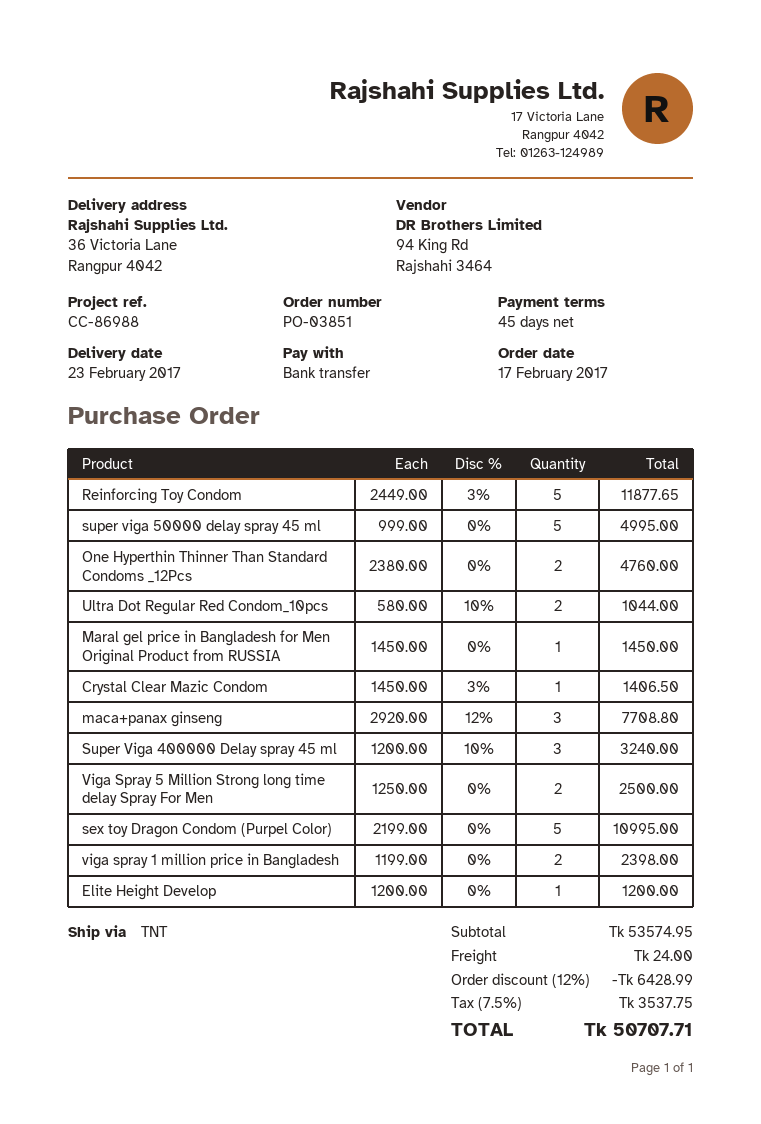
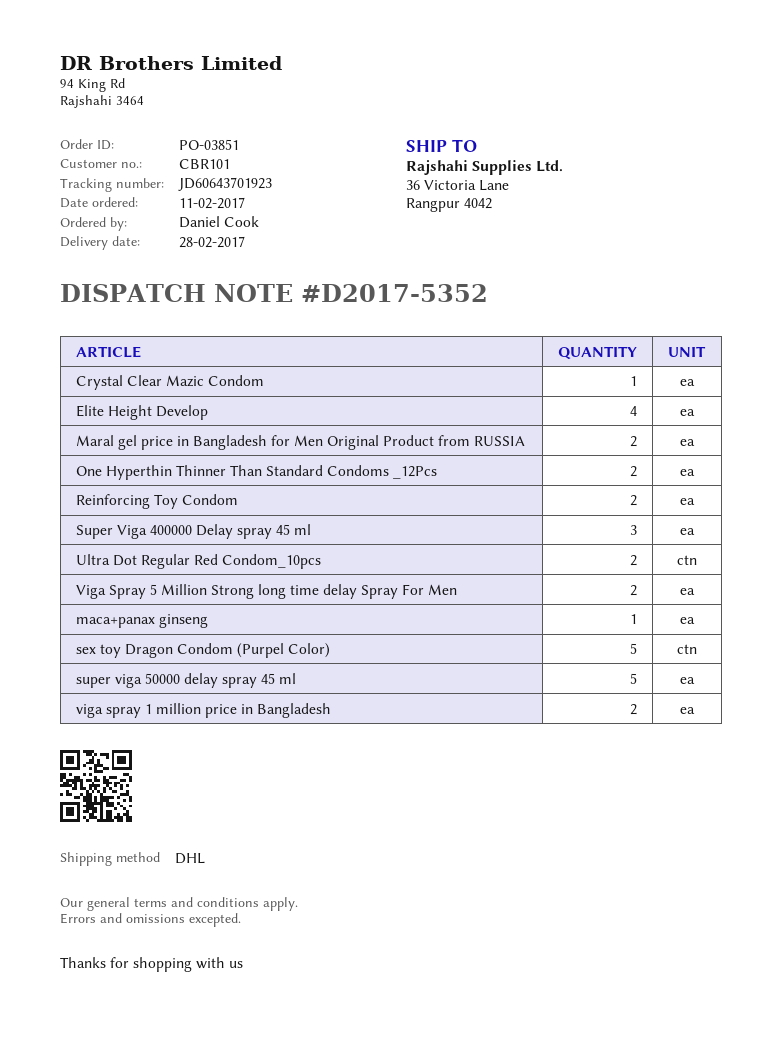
order date: 2017-02-17 -> 2017-02-11
delivery date: 2017-02-23 -> 2017-02-28
shipping method: TNT -> DHL
Reinforcing Toy Condom: 5 -> 2
Maral gel price in Bangladesh for Men Original Product from RUSSIA: 1 -> 2
maca+panax ginseng: 3 -> 1
Elite Height Develop: 1 -> 4

